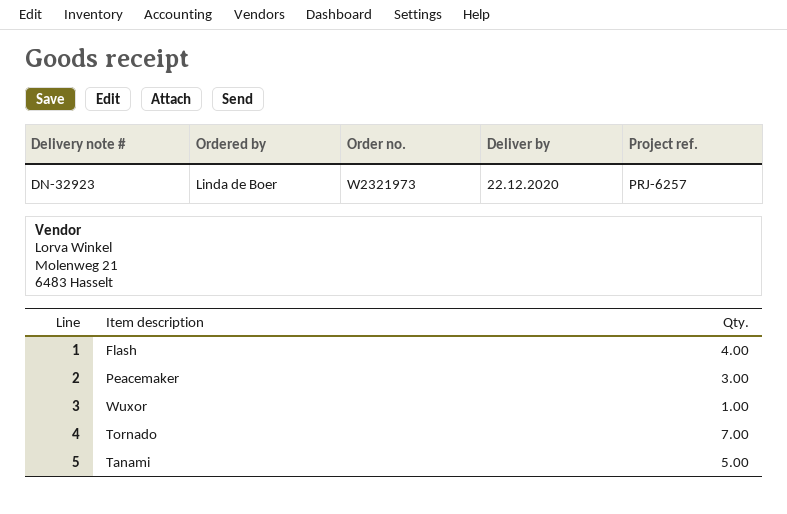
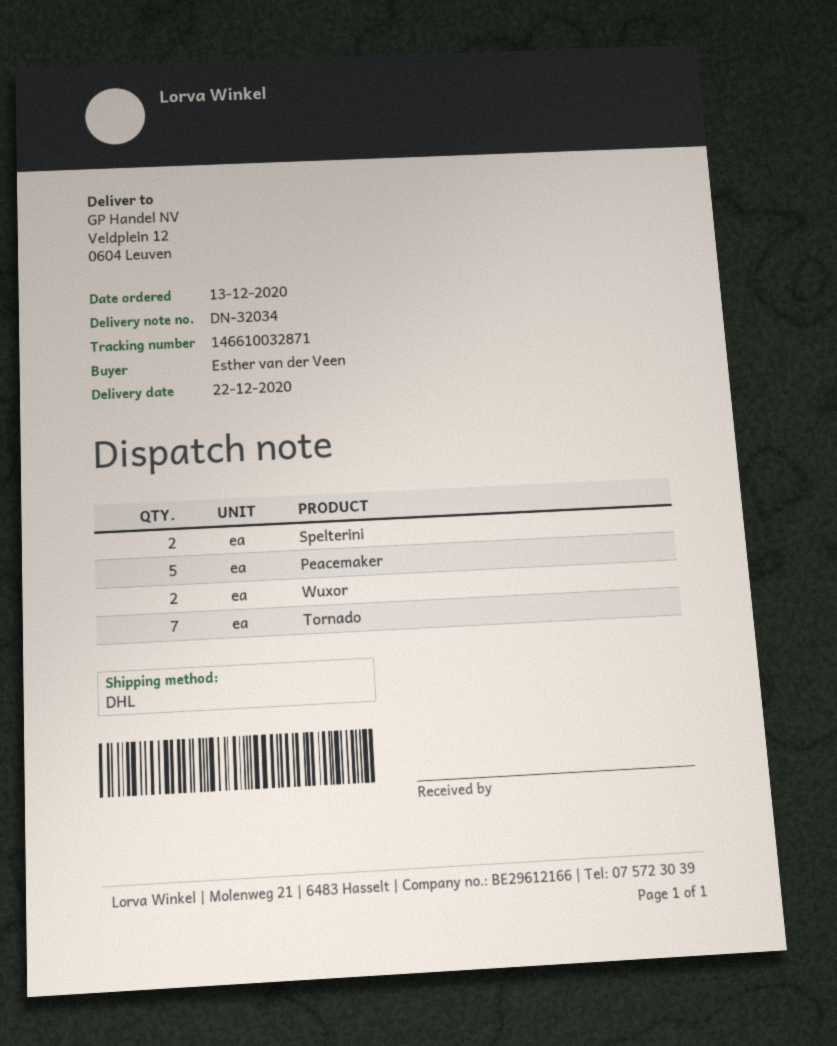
delivery note number: DN-32923 -> DN-32034
ordered by: Linda de Boer -> Esther van der Veen
Flash: 4 -> none
Peacemaker: 3 -> 5
Wuxor: 1 -> 2
Tanami: 5 -> none
Spelterini: none -> 2

